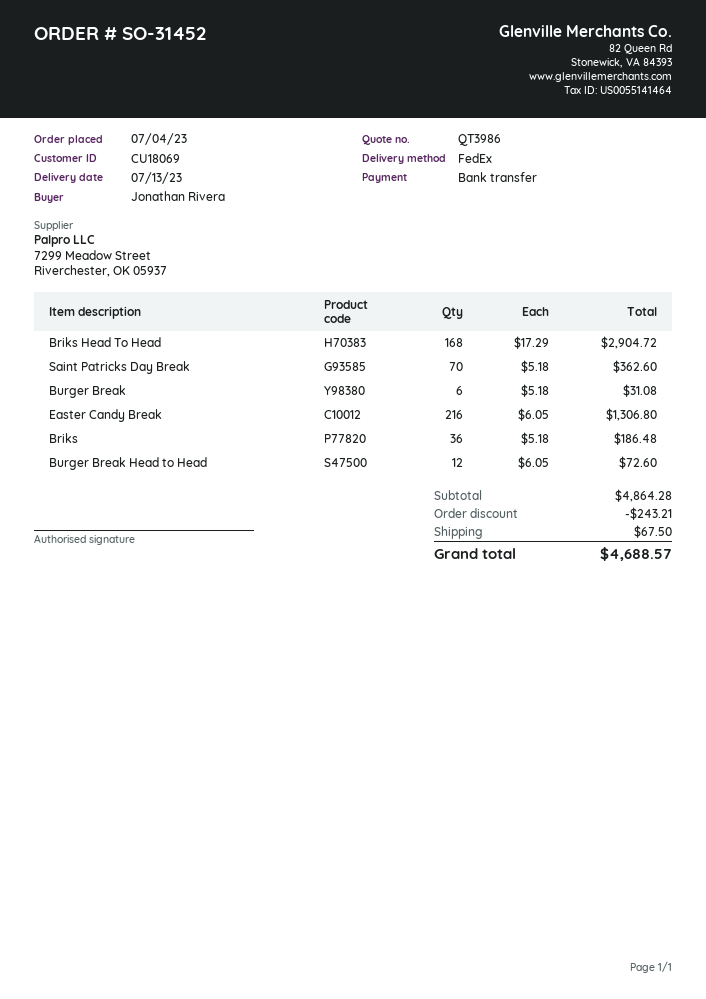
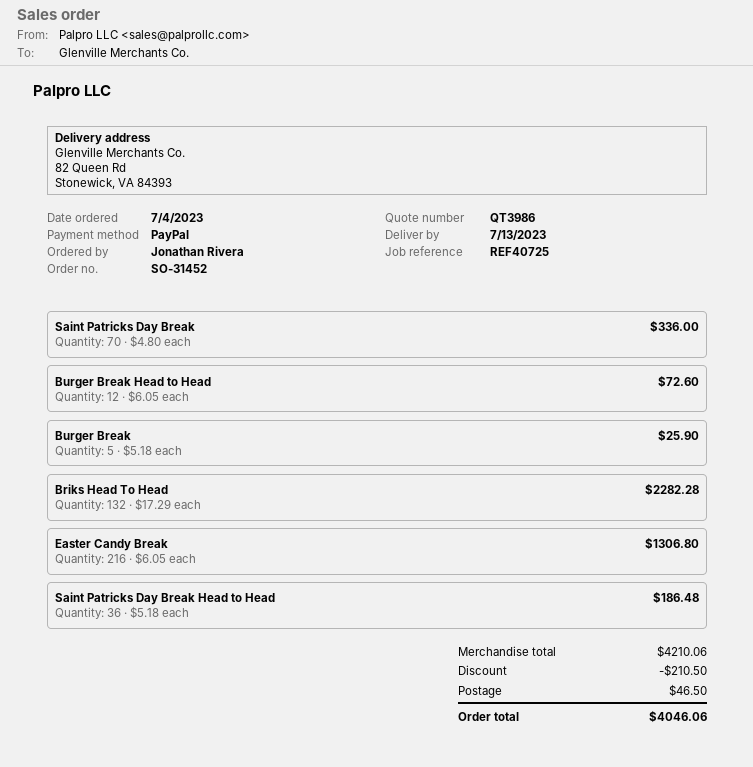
payment method: bank transfer -> PayPal
Briks Head To Head: 168 x 17.29 = 2904.72 -> 132 x 17.29 = 2282.28
Saint Patricks Day Break: 70 x 5.18 = 362.60 -> 70 x 4.80 = 336.00
Burger Break: 6 x 5.18 = 31.08 -> 5 x 5.18 = 25.90
Briks: 36 x 5.18 = 186.48 -> none
Saint Patricks Day Break Head to Head: none -> 36 x 5.18 = 186.48
subtotal: 4864.28 -> 4210.06
discount: 243.21 -> 210.50
shipping: 67.50 -> 46.50
total: 4688.57 -> 4046.06

